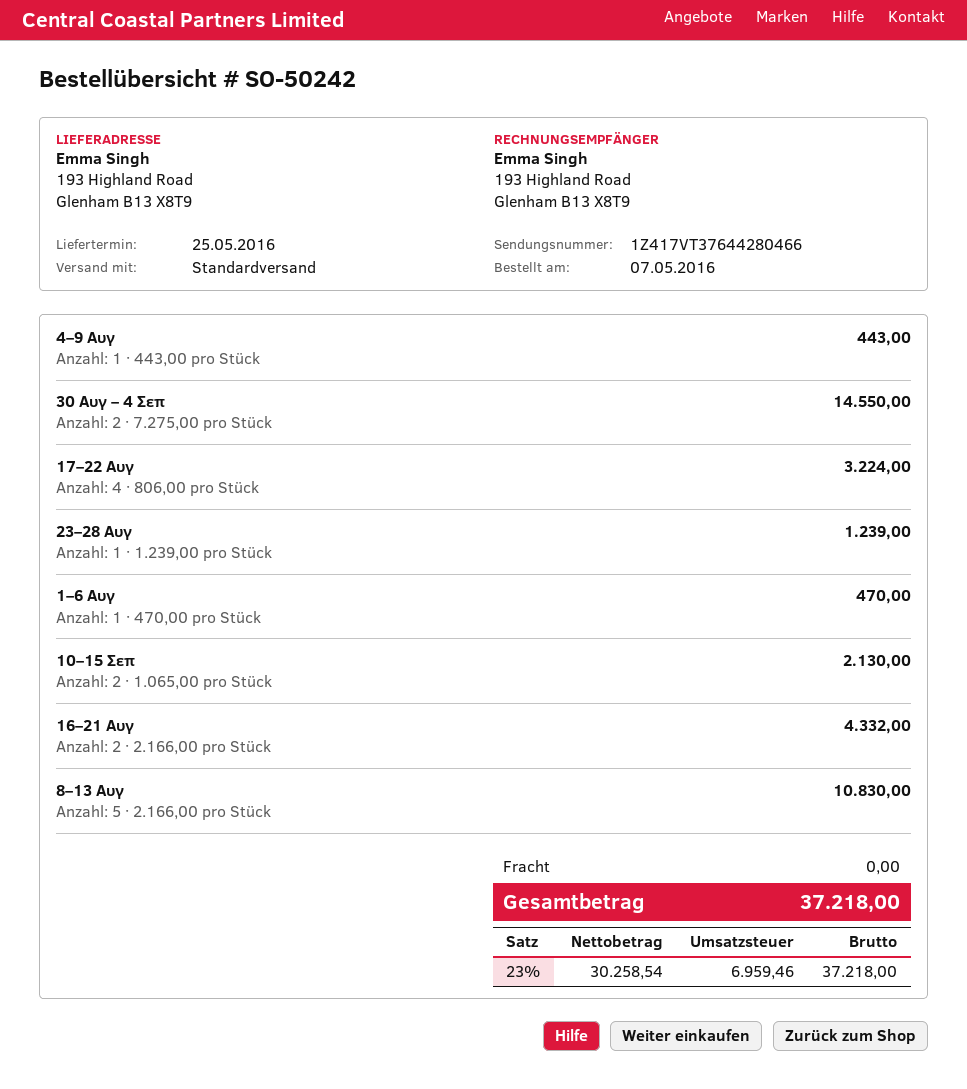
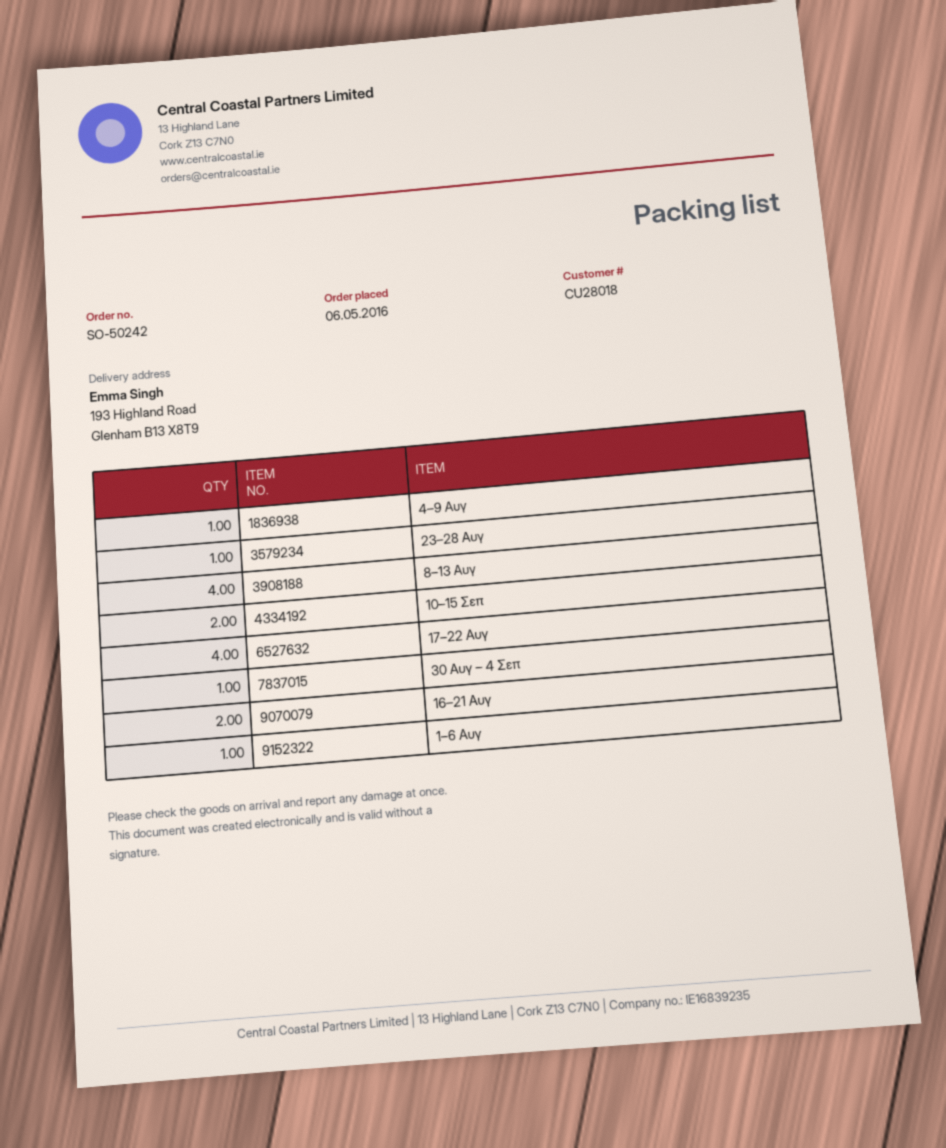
order date: 2016-05-07 -> 2016-05-06
30 Αυγ – 4 Σεπ: 2 -> 1
8–13 Αυγ: 5 -> 4

